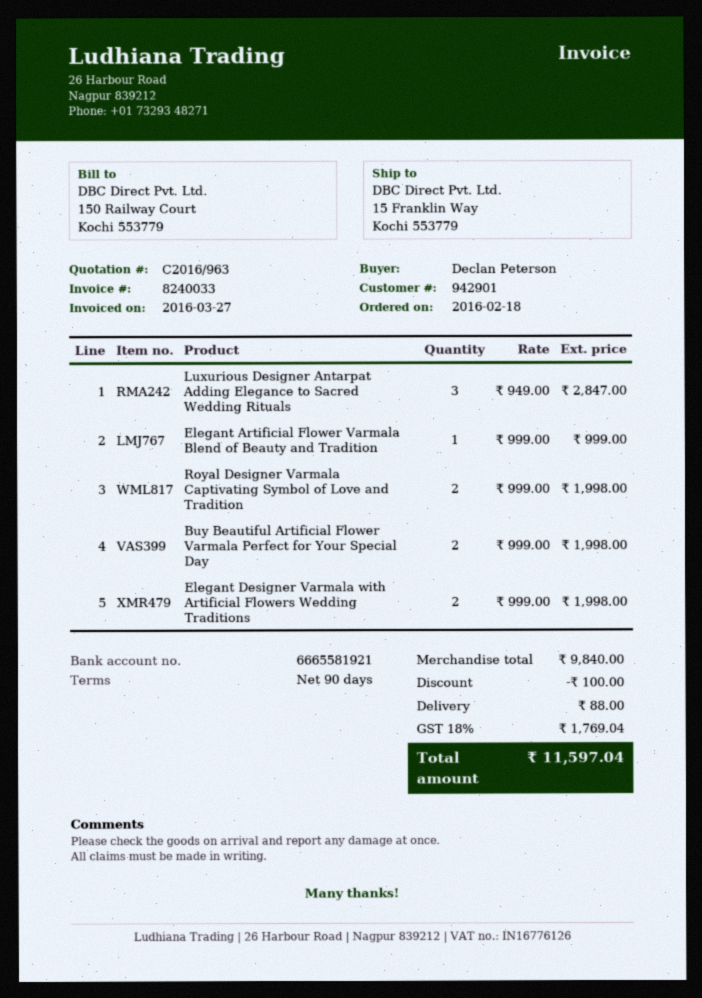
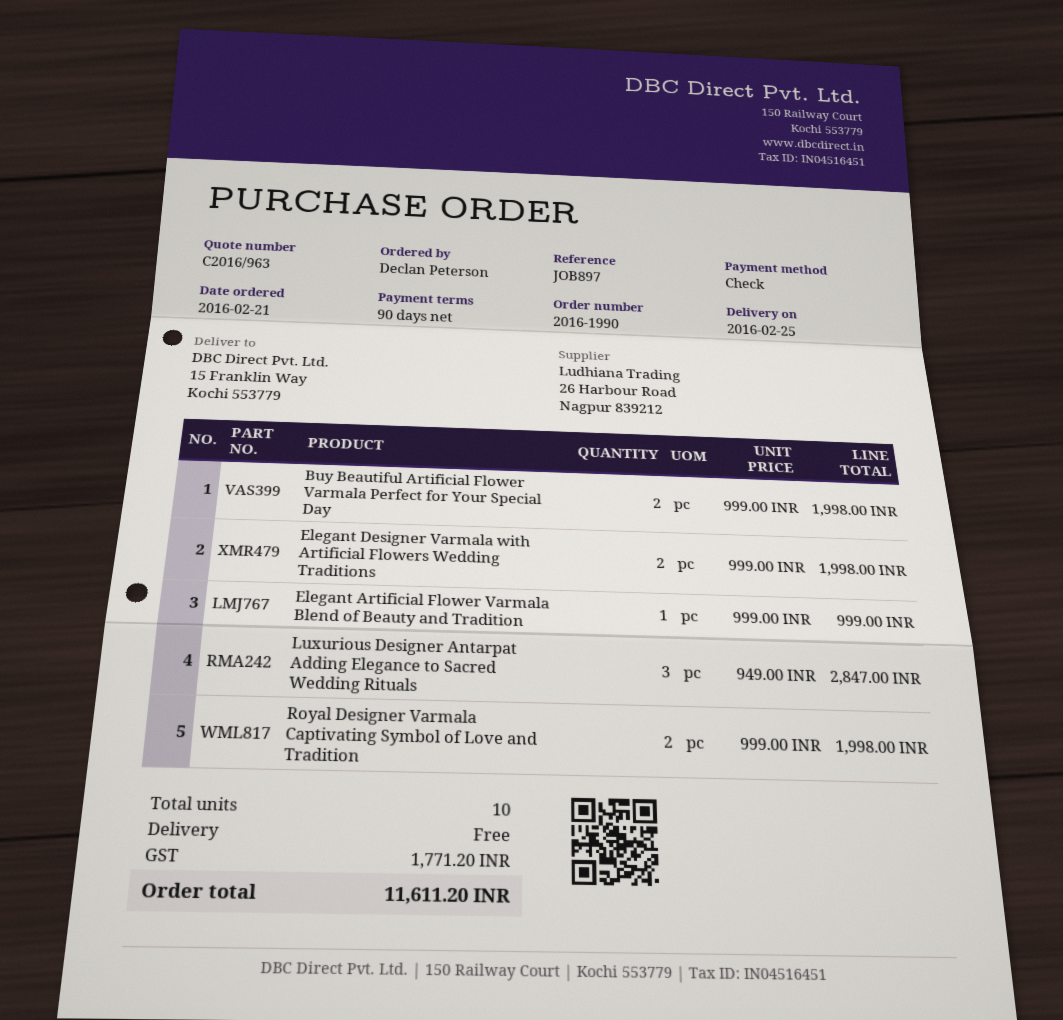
order date: 2016-02-18 -> 2016-02-21
discount: 100.00 -> none
shipping: 88.00 -> 0.00
tax: 1769.04 -> 1771.20
total: 11597.04 -> 11611.20

